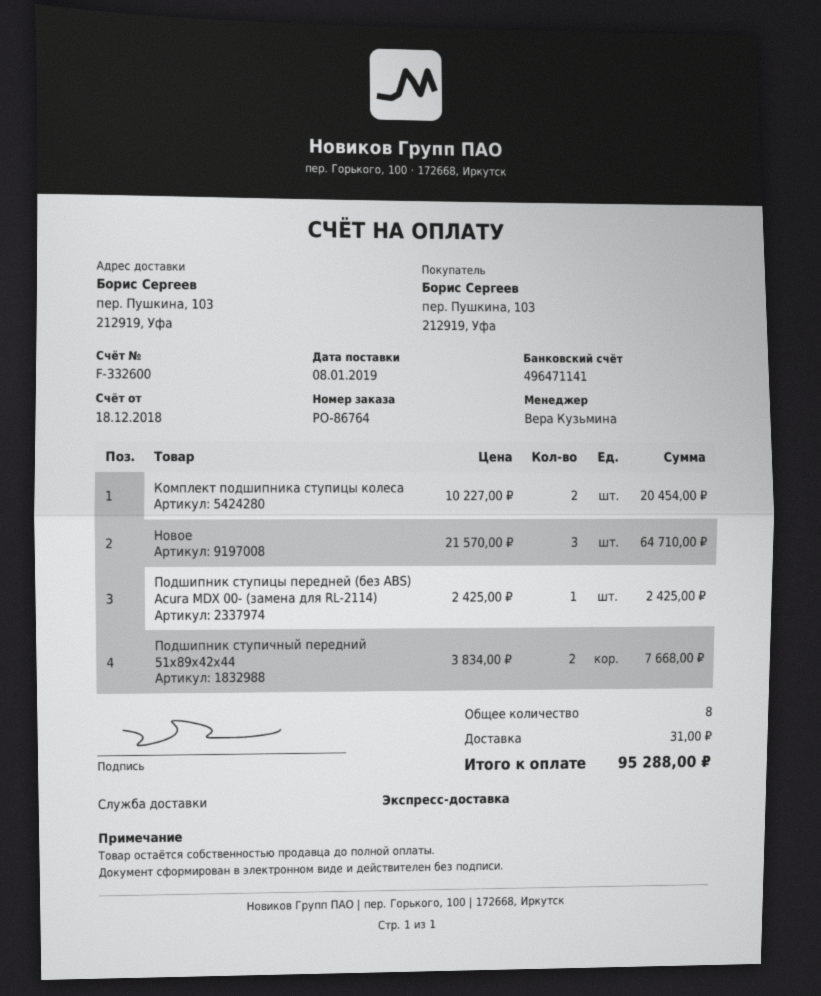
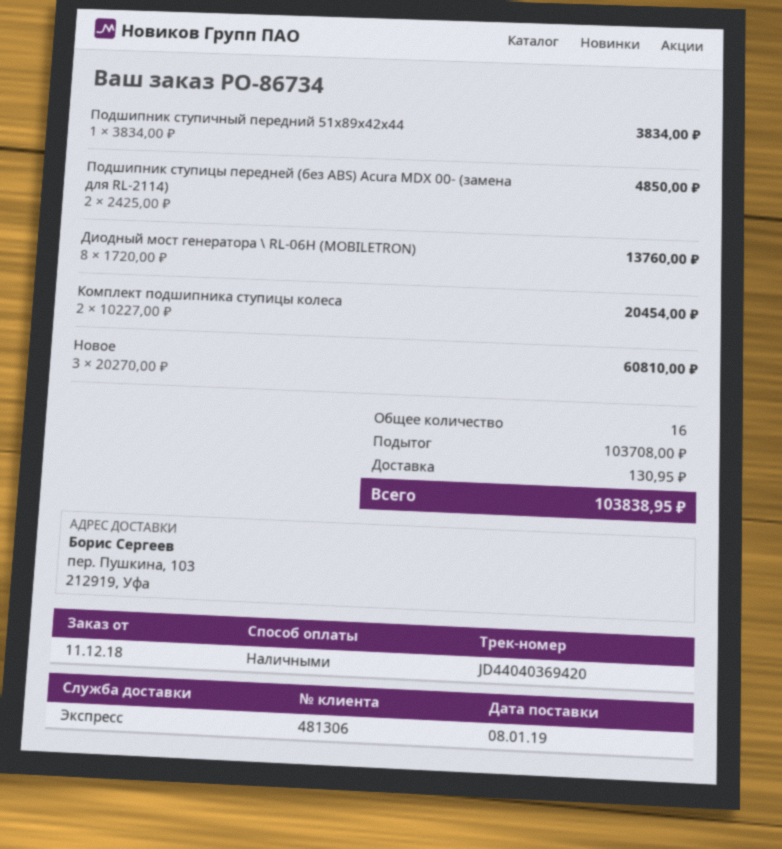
order number: PO-86764 -> PO-86734
Новое: 3 x 21570.00 = 64710.00 -> 3 x 20270.00 = 60810.00
Подшипник ступицы передней (без ABS) Acura MDX 00- (замена для RL-2114): 1 x 2425.00 = 2425.00 -> 2 x 2425.00 = 4850.00
Подшипник ступичный передний 51x89x42x44: 2 x 3834.00 = 7668.00 -> 1 x 3834.00 = 3834.00
Диодный мост генератора \ RL-06H (MOBILETRON): none -> 8 x 1720.00 = 13760.00
total quantity: 8 -> 16
shipping: 31.00 -> 130.95
total: 95288.00 -> 103838.95

